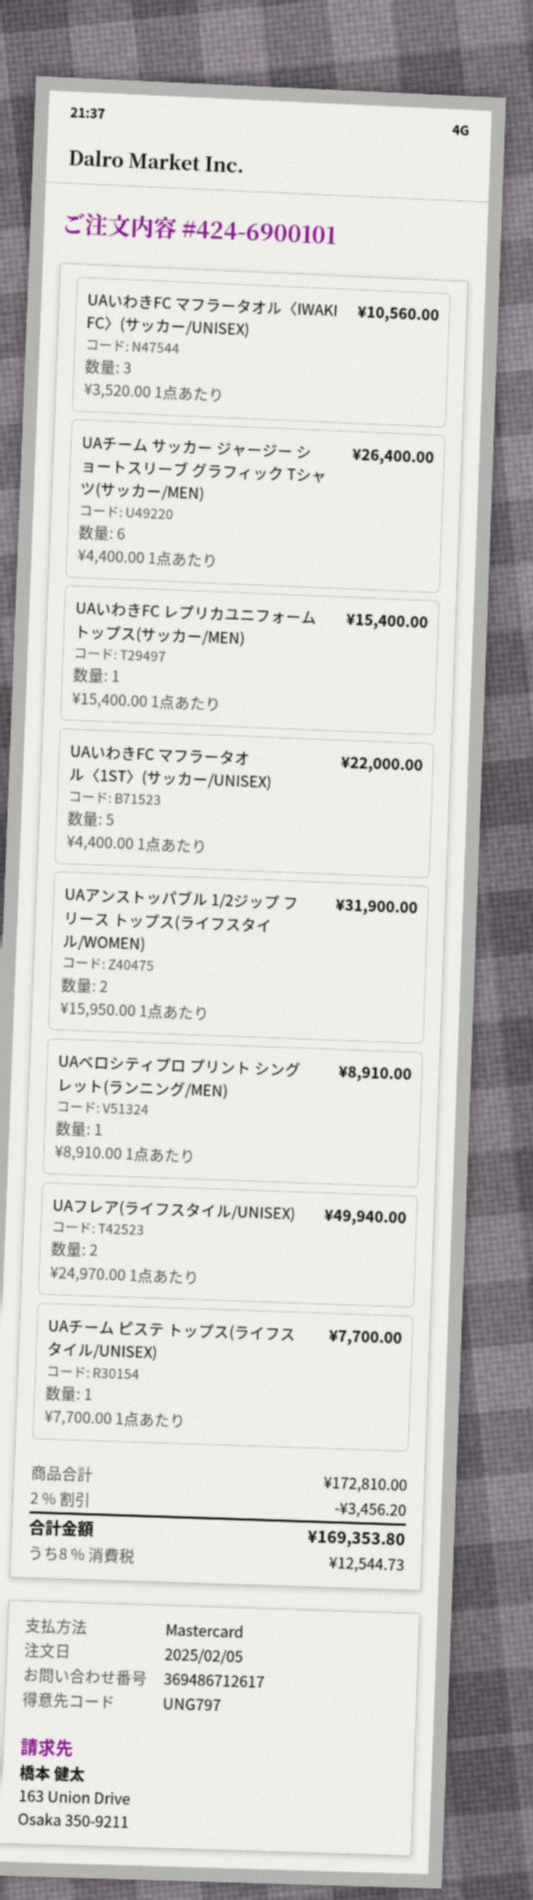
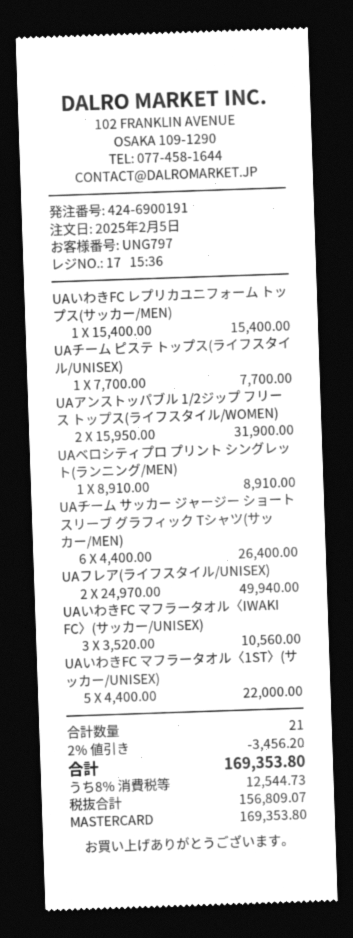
order number: 424-6900101 -> 424-6900191

